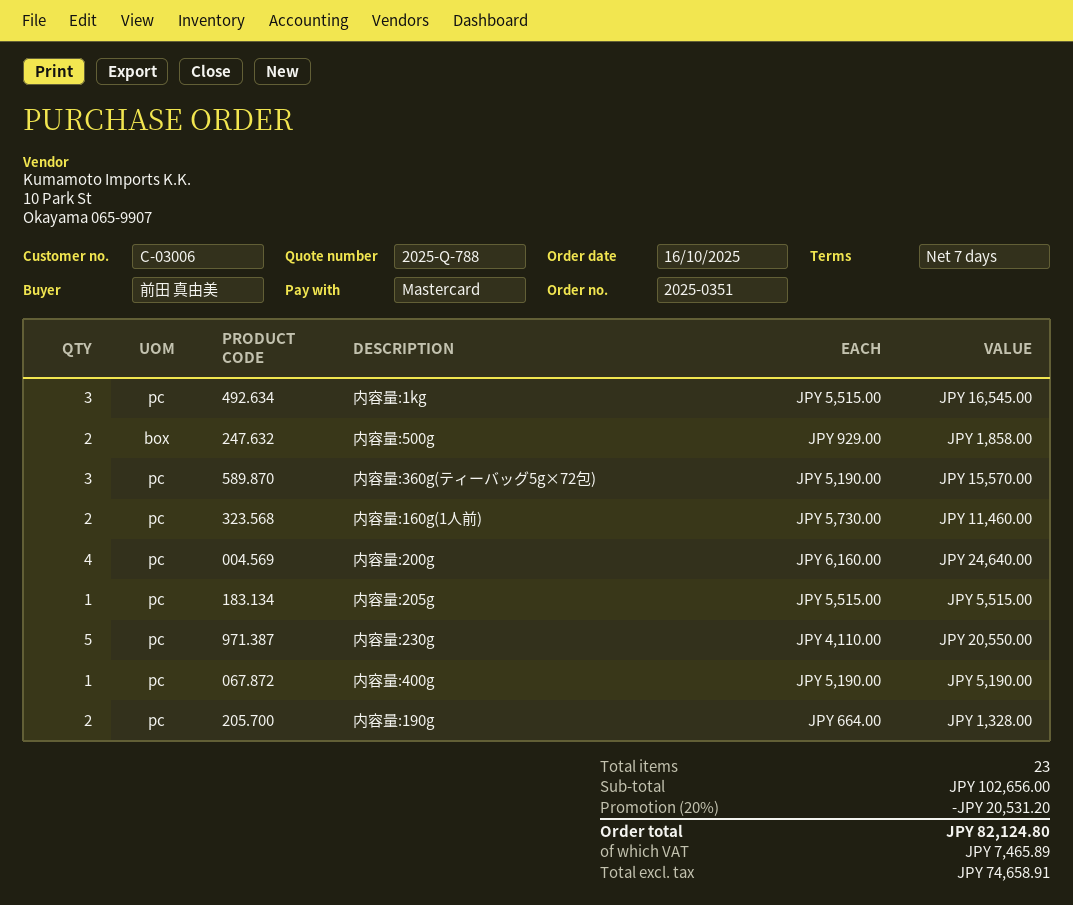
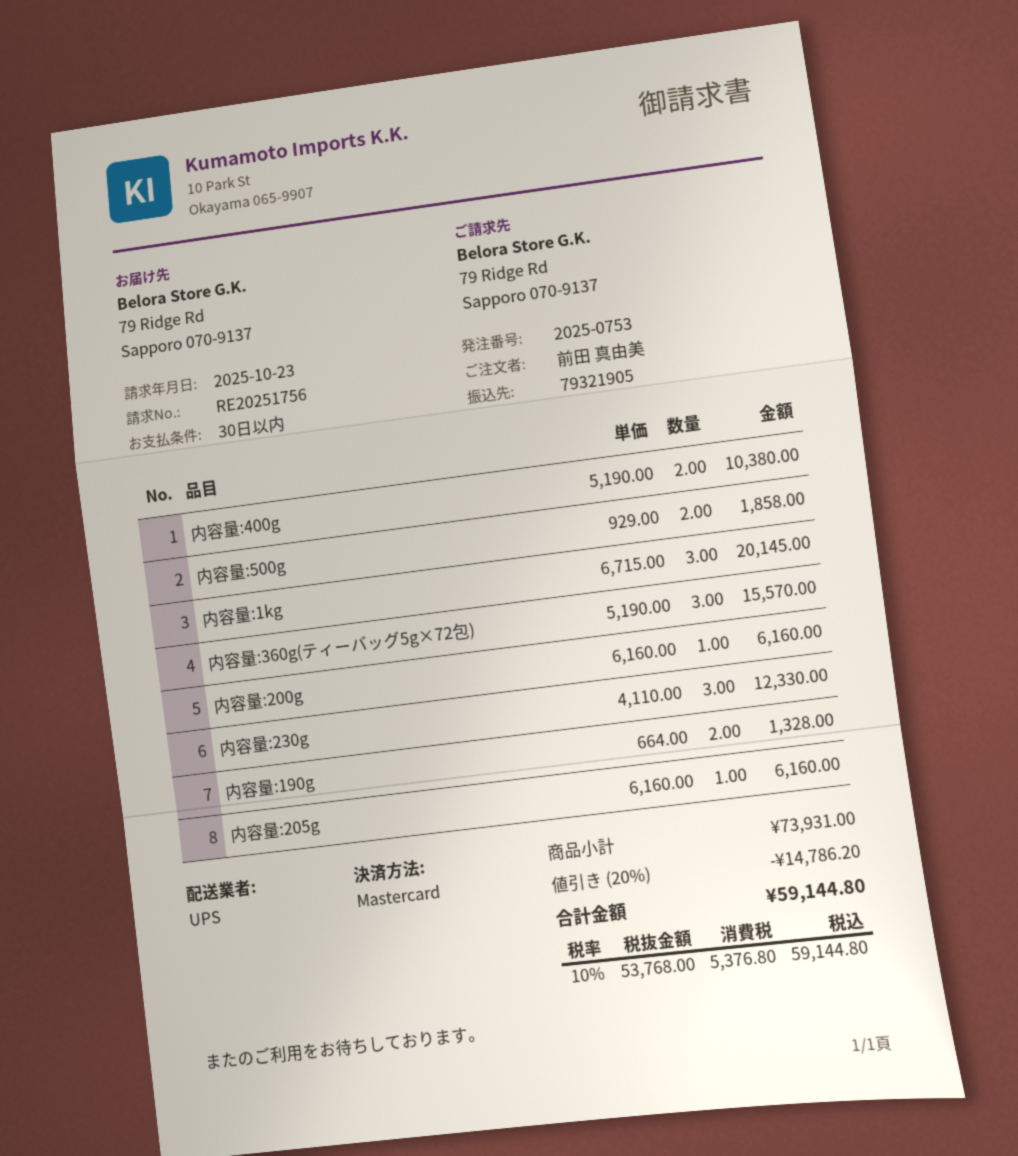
order number: 2025-0351 -> 2025-0753
payment terms: 7 days -> 30 days
内容量:1kg: 3 x 5515.00 = 16545.00 -> 3 x 6715.00 = 20145.00
内容量:160g(1人前): 2 x 5730.00 = 11460.00 -> none
内容量:200g: 4 x 6160.00 = 24640.00 -> 1 x 6160.00 = 6160.00
内容量:205g: 1 x 5515.00 = 5515.00 -> 1 x 6160.00 = 6160.00
内容量:230g: 5 x 4110.00 = 20550.00 -> 3 x 4110.00 = 12330.00
内容量:400g: 1 x 5190.00 = 5190.00 -> 2 x 5190.00 = 10380.00
subtotal: 102656.00 -> 73931.00
discount: 20% = 20531.20 -> 20% = 14786.20
net: 74658.91 -> 53768.00
tax: 7465.89 -> 5376.80
total: 82124.80 -> 59144.80

